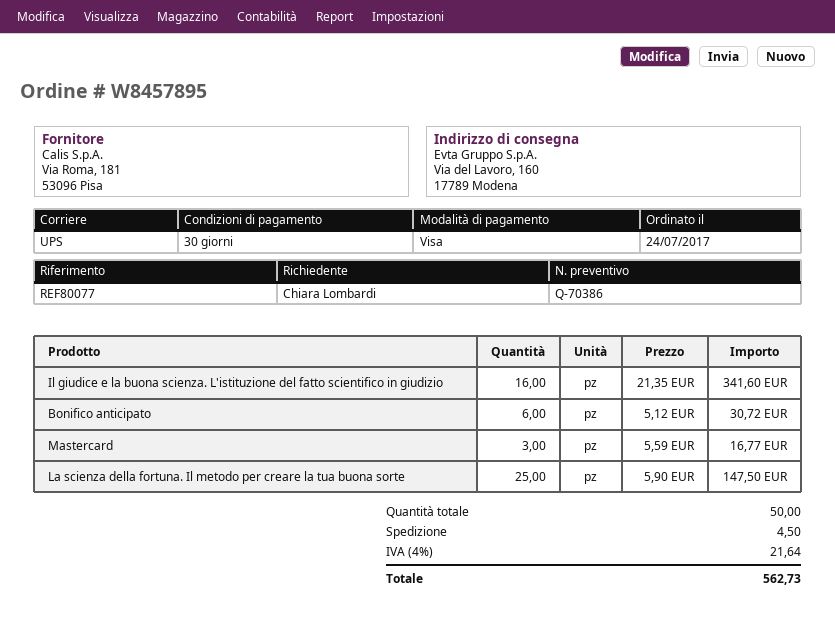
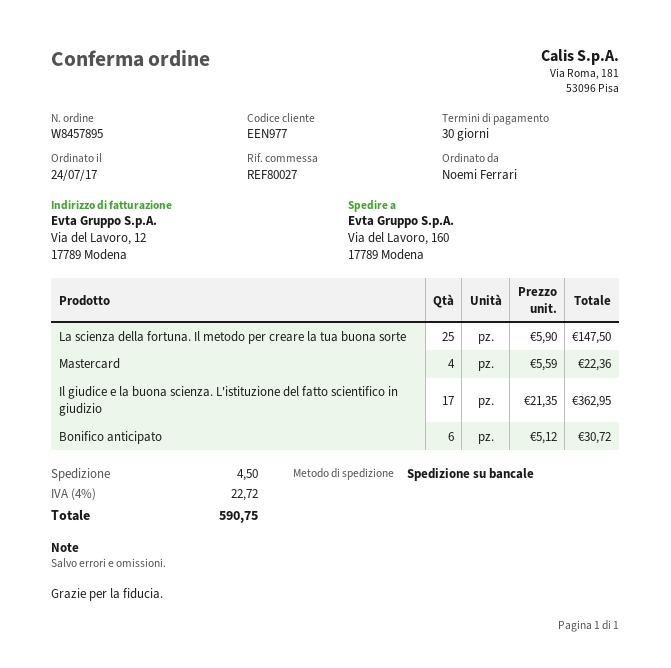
reference: REF80077 -> REF80027
ordered by: Chiara Lombardi -> Noemi Ferrari
shipping method: UPS -> pallet freight
Il giudice e la buona scienza. L'istituzione del fatto scientifico in giudizio: 16 x 21.35 = 341.60 -> 17 x 21.35 = 362.95
Mastercard: 3 x 5.59 = 16.77 -> 4 x 5.59 = 22.36
tax: 4% = 21.64 -> 4% = 22.72
total: 562.73 -> 590.75

